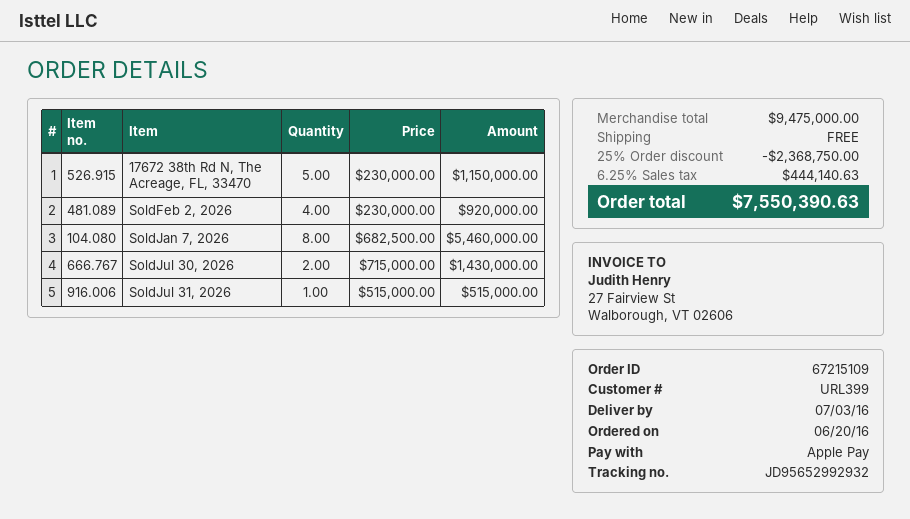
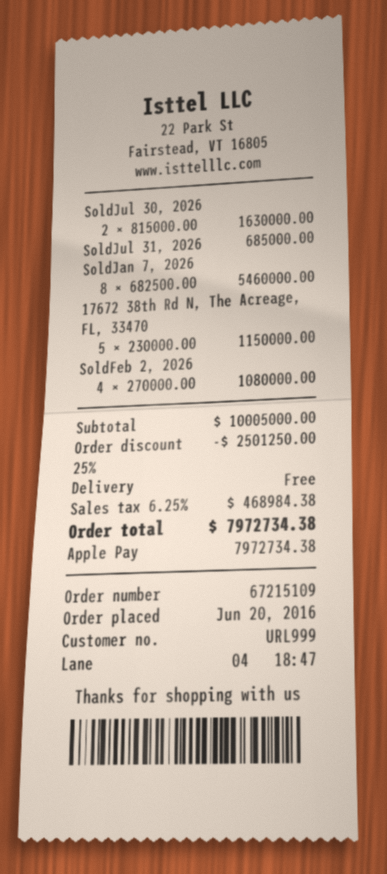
customer number: URL399 -> URL999
SoldFeb 2, 2026: 4 x 230000.00 = 920000.00 -> 4 x 270000.00 = 1080000.00
SoldJul 30, 2026: 2 x 715000.00 = 1430000.00 -> 2 x 815000.00 = 1630000.00
SoldJul 31, 2026: 1 x 515000.00 = 515000.00 -> 1 x 685000.00 = 685000.00
subtotal: 9475000.00 -> 10005000.00
discount: 25% = 2368750.00 -> 25% = 2501250.00
tax: 6.25% = 444140.63 -> 6.25% = 468984.38
total: 7550390.63 -> 7972734.38

